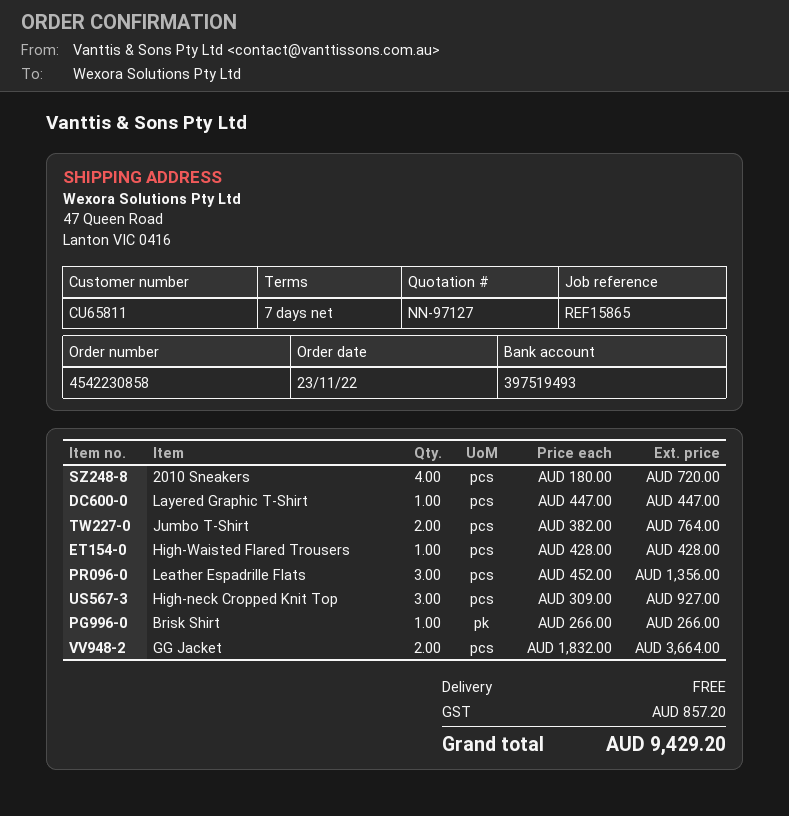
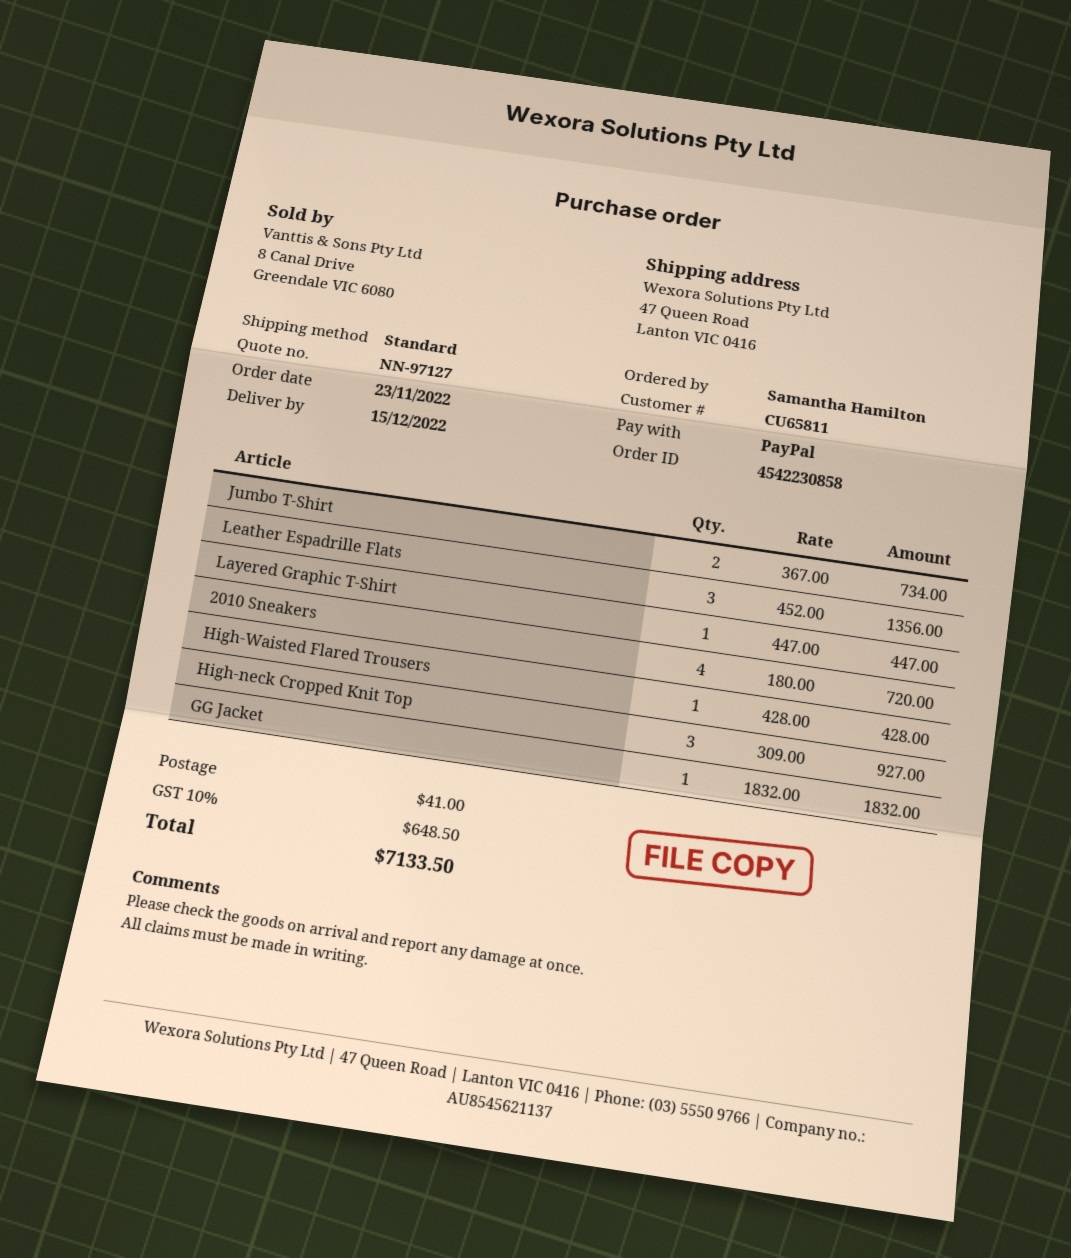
Jumbo T-Shirt: 2 x 382.00 = 764.00 -> 2 x 367.00 = 734.00
Brisk Shirt: 1 x 266.00 = 266.00 -> none
GG Jacket: 2 x 1832.00 = 3664.00 -> 1 x 1832.00 = 1832.00
shipping: 0.00 -> 41.00
tax: 857.20 -> 648.50
total: 9429.20 -> 7133.50

